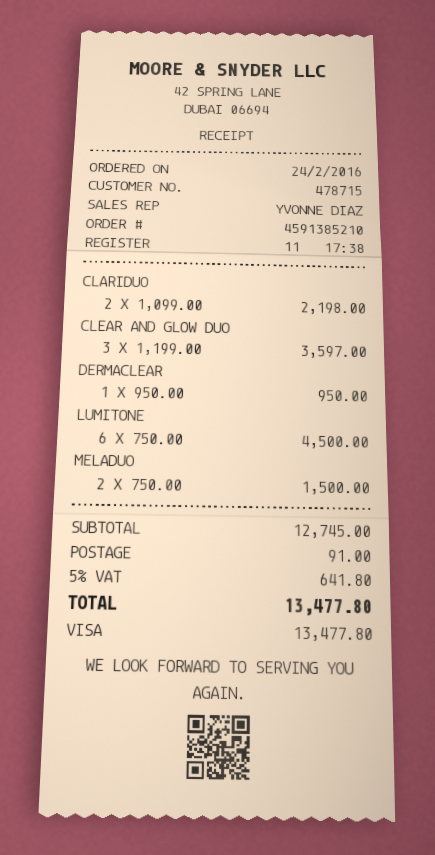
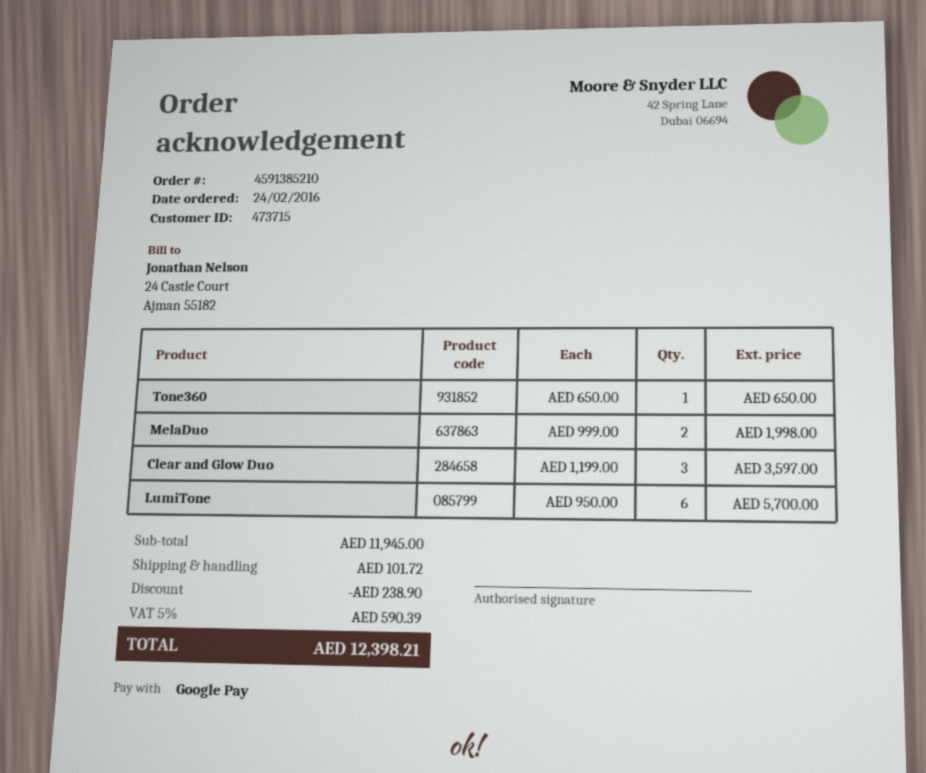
customer number: 478715 -> 473715
payment method: Visa -> Google Pay
CLARIDUO: 2 x 1099.00 = 2198.00 -> none
DERMACLEAR: 1 x 950.00 = 950.00 -> none
LUMITONE: 6 x 750.00 = 4500.00 -> 6 x 950.00 = 5700.00
MELADUO: 2 x 750.00 = 1500.00 -> 2 x 999.00 = 1998.00
Tone360: none -> 1 x 650.00 = 650.00
subtotal: 12745.00 -> 11945.00
discount: none -> 238.90
shipping: 91.00 -> 101.72
tax: 5% = 641.80 -> 5% = 590.39
total: 13477.80 -> 12398.21

